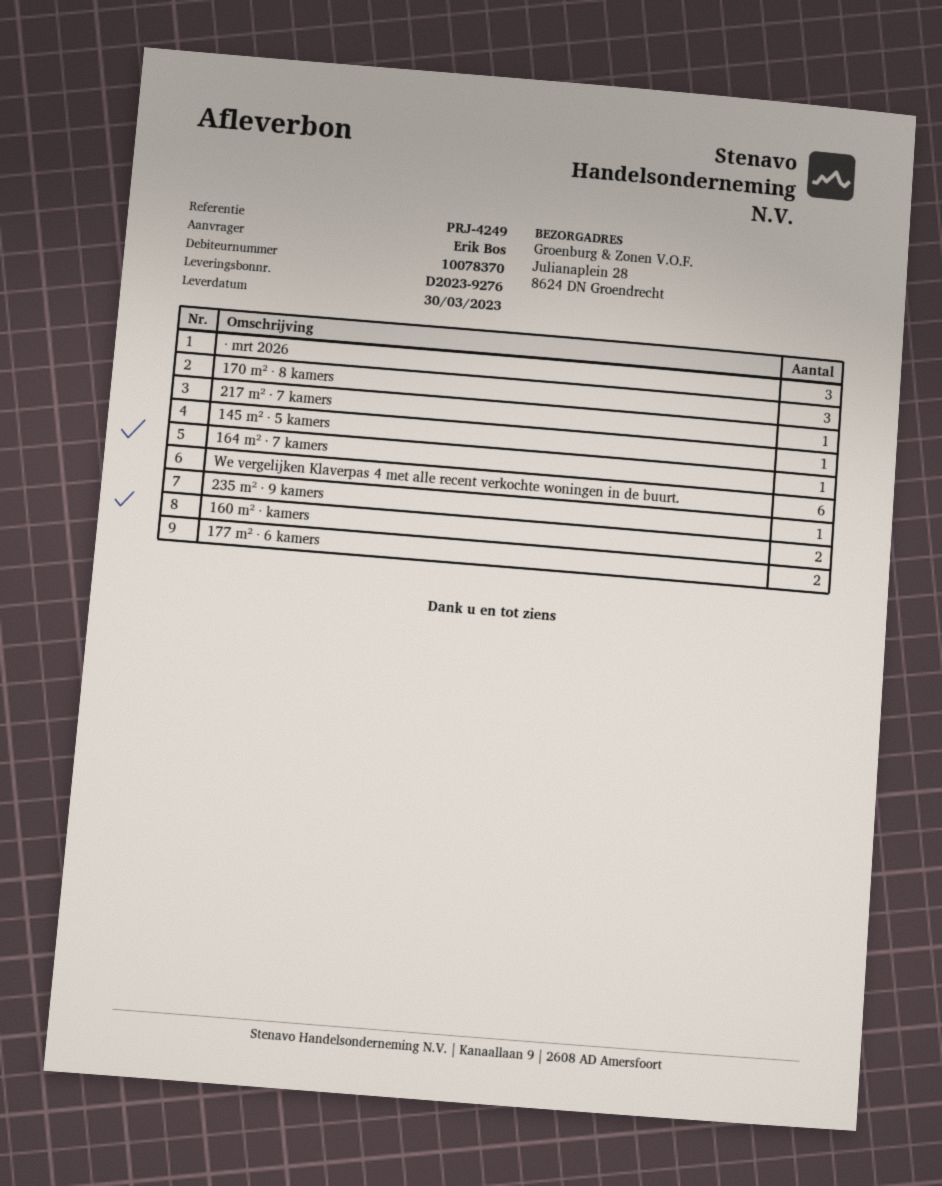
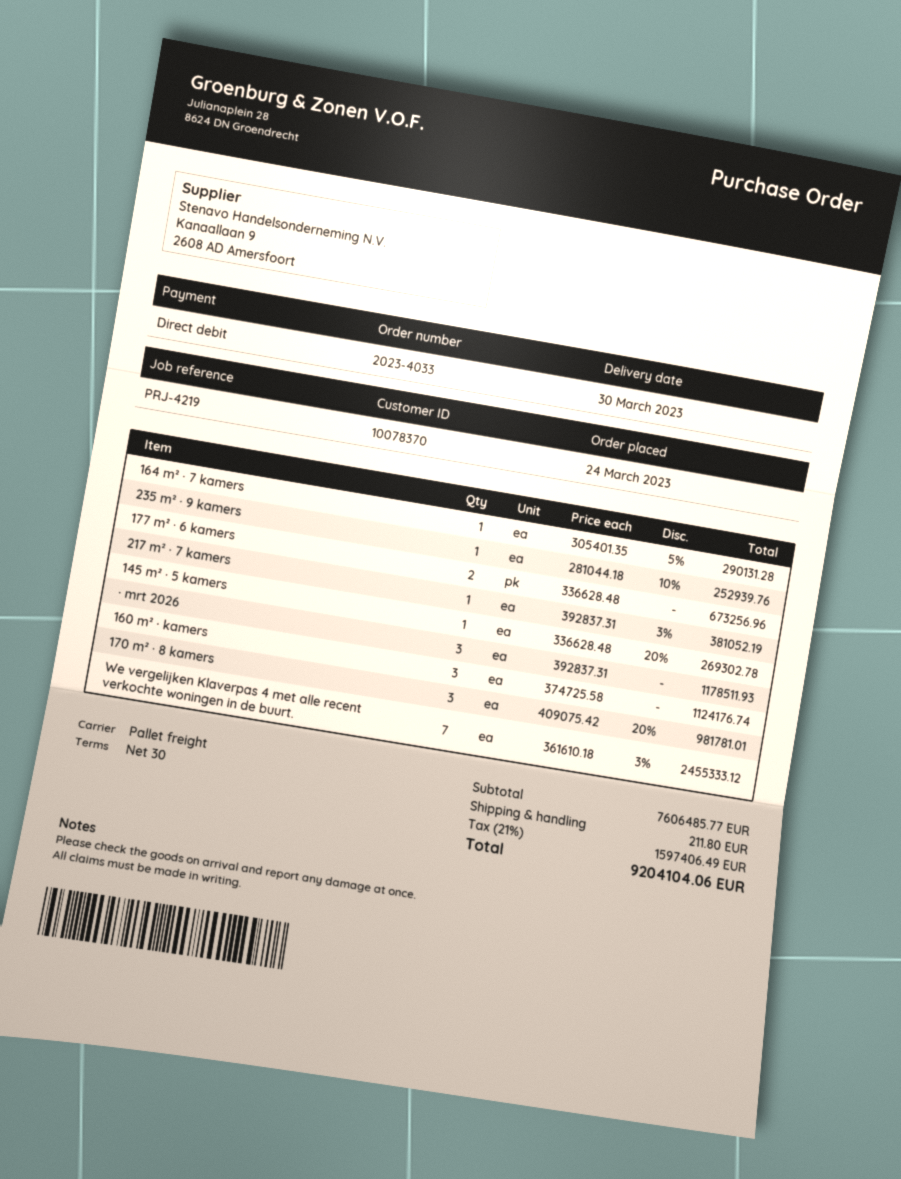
reference: PRJ-4249 -> PRJ-4219
We vergelijken Klaverpas 4 met alle recent verkochte woningen in de buurt.: 6 -> 7
160 m² · kamers: 2 -> 3

